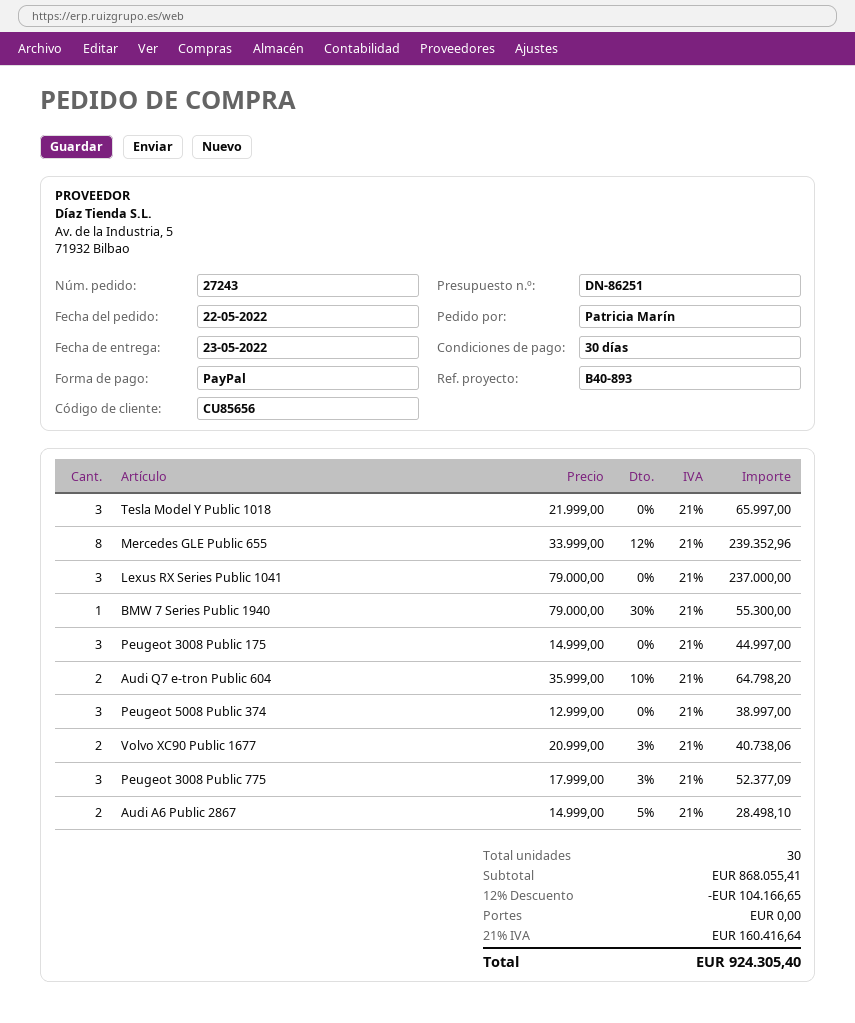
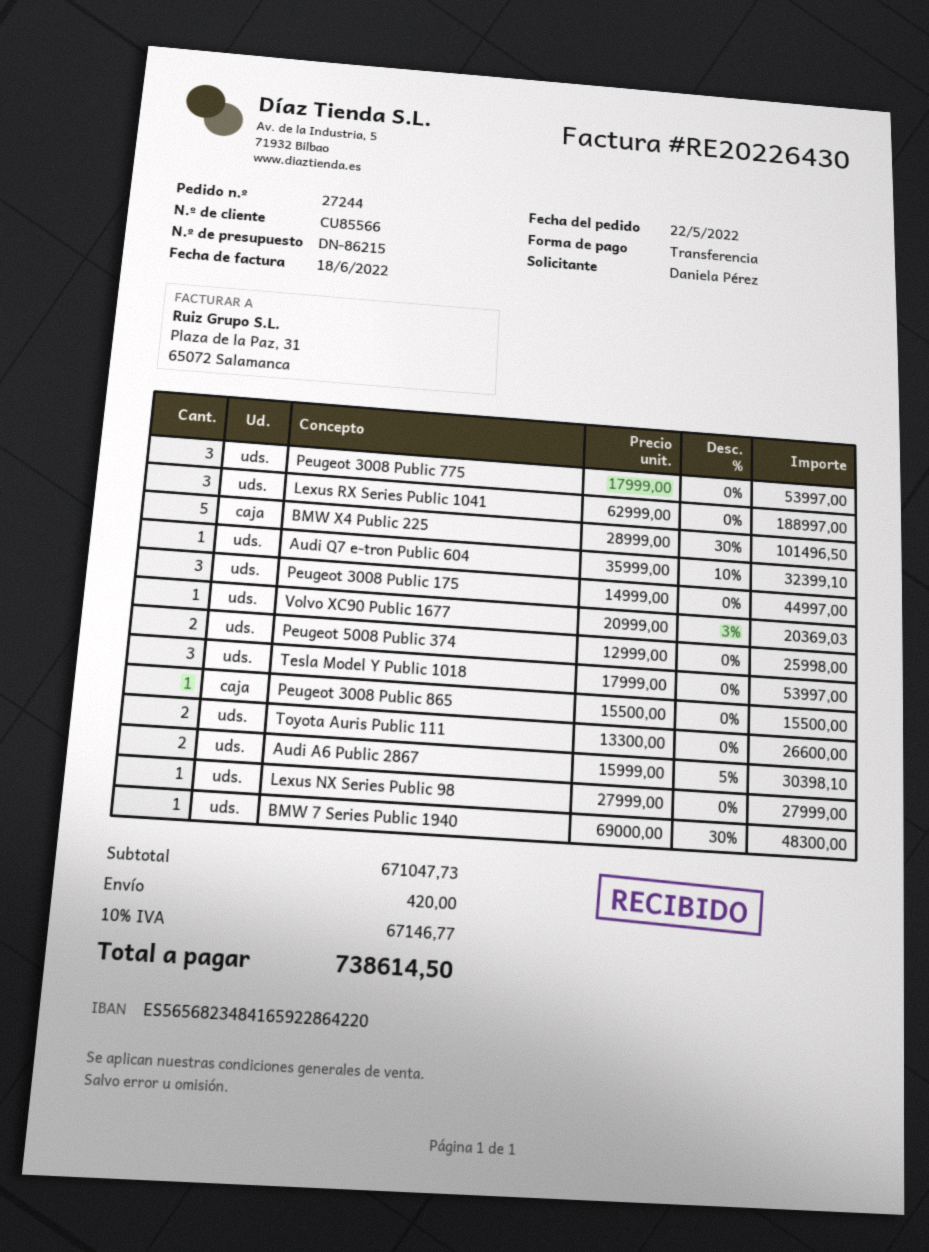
quote number: DN-86251 -> DN-86215
order number: 27243 -> 27244
customer number: CU85656 -> CU85566
ordered by: Patricia Marín -> Daniela Pérez
payment method: PayPal -> bank transfer
Tesla Model Y Public 1018: 3 x 21999.00 = 65997.00 -> 3 x 17999.00 = 53997.00
Mercedes GLE Public 655: 8 x 33999.00 - 12% = 239352.96 -> none
Lexus RX Series Public 1041: 3 x 79000.00 = 237000.00 -> 3 x 62999.00 = 188997.00
BMW 7 Series Public 1940: 1 x 79000.00 - 30% = 55300.00 -> 1 x 69000.00 - 30% = 48300.00
Audi Q7 e-tron Public 604: 2 x 35999.00 - 10% = 64798.20 -> 1 x 35999.00 - 10% = 32399.10
Peugeot 5008 Public 374: 3 x 12999.00 = 38997.00 -> 2 x 12999.00 = 25998.00
Volvo XC90 Public 1677: 2 x 20999.00 - 3% = 40738.06 -> 1 x 20999.00 - 3% = 20369.03
Peugeot 3008 Public 775: 3 x 17999.00 - 3% = 52377.09 -> 3 x 17999.00 = 53997.00
Audi A6 Public 2867: 2 x 14999.00 - 5% = 28498.10 -> 2 x 15999.00 - 5% = 30398.10
BMW X4 Public 225: none -> 5 x 28999.00 - 30% = 101496.50
Peugeot 3008 Public 865: none -> 1 x 15500.00 = 15500.00
Toyota Auris Public 111: none -> 2 x 13300.00 = 26600.00
Lexus NX Series Public 98: none -> 1 x 27999.00 = 27999.00
subtotal: 868055.41 -> 671047.73
discount: 12% = 104166.65 -> none
shipping: 0.00 -> 420.00
tax: 21% = 160416.64 -> 10% = 67146.77
total: 924305.40 -> 738614.50

